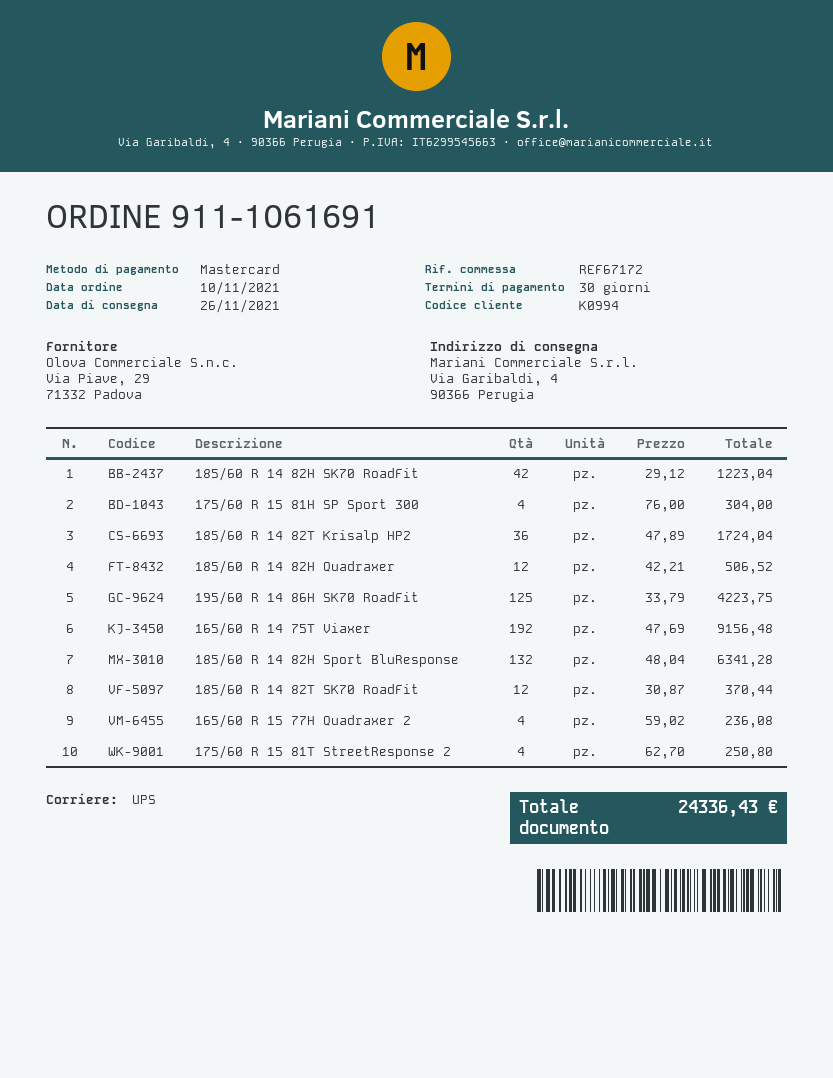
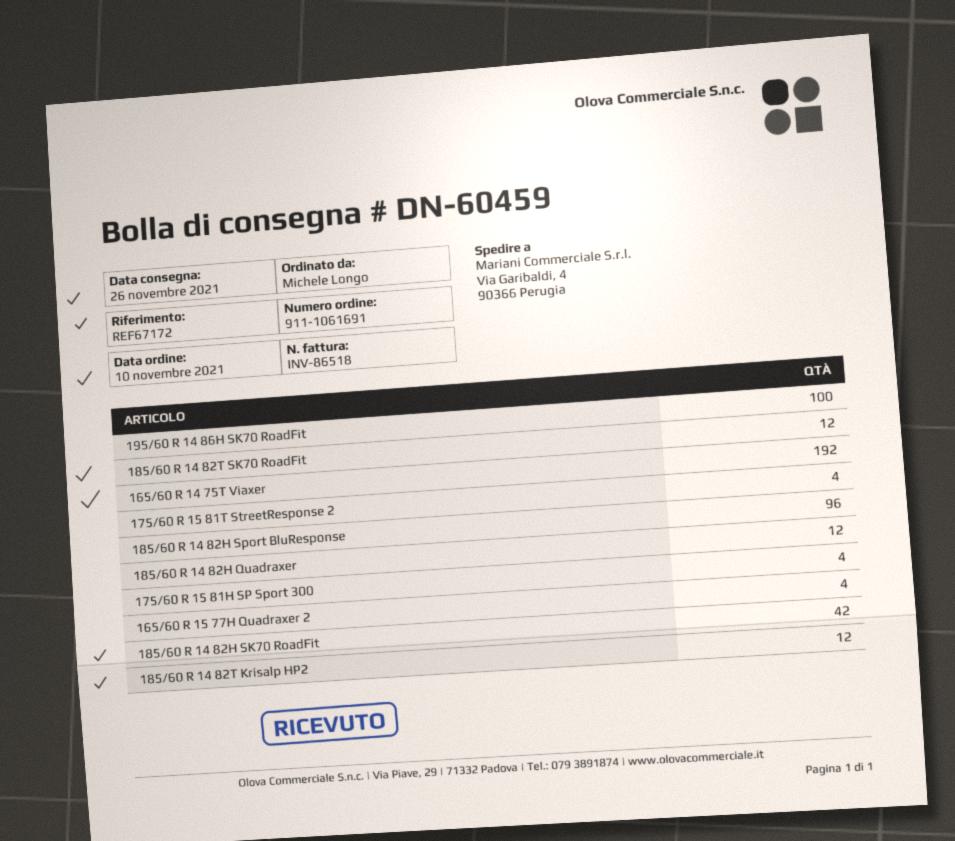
185/60 R 14 82T Krisalp HP2: 36 -> 12
195/60 R 14 86H SK70 RoadFit: 125 -> 100
185/60 R 14 82H Sport BluResponse: 132 -> 96

